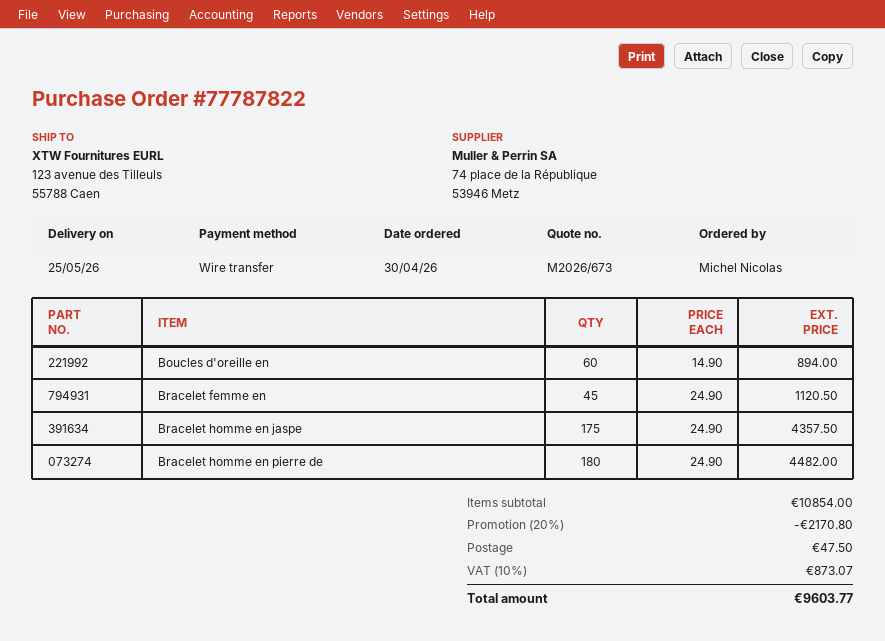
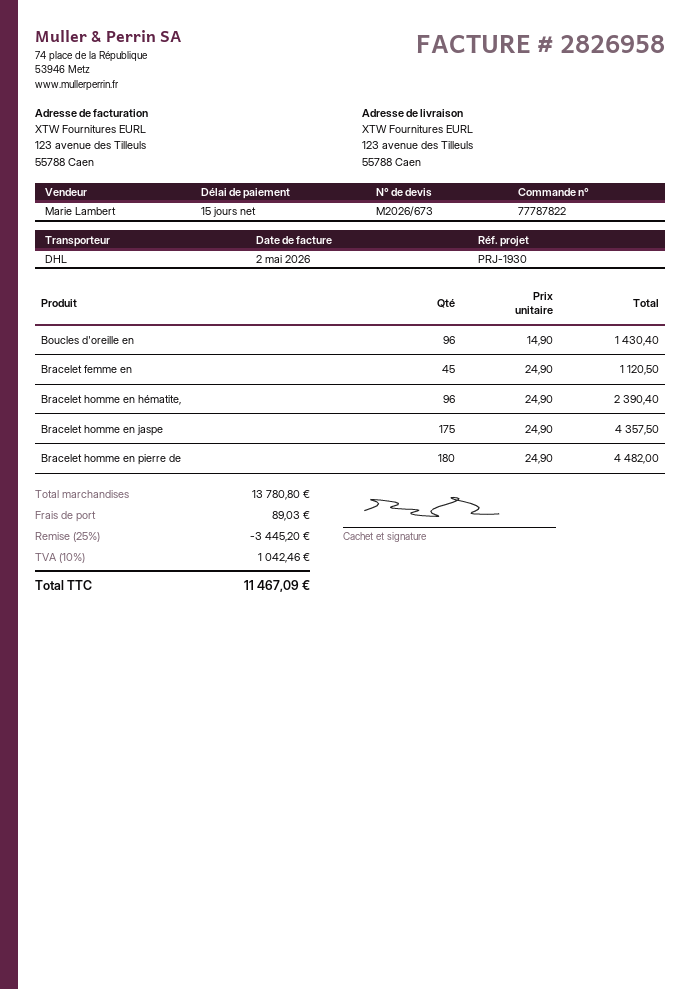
Boucles d'oreille en: 60 x 14.90 = 894.00 -> 96 x 14.90 = 1430.40
Bracelet homme en hématite,: none -> 96 x 24.90 = 2390.40
subtotal: 10854.00 -> 13780.80
discount: 20% = 2170.80 -> 25% = 3445.20
shipping: 47.50 -> 89.03
tax: 10% = 873.07 -> 10% = 1042.46
total: 9603.77 -> 11467.09

